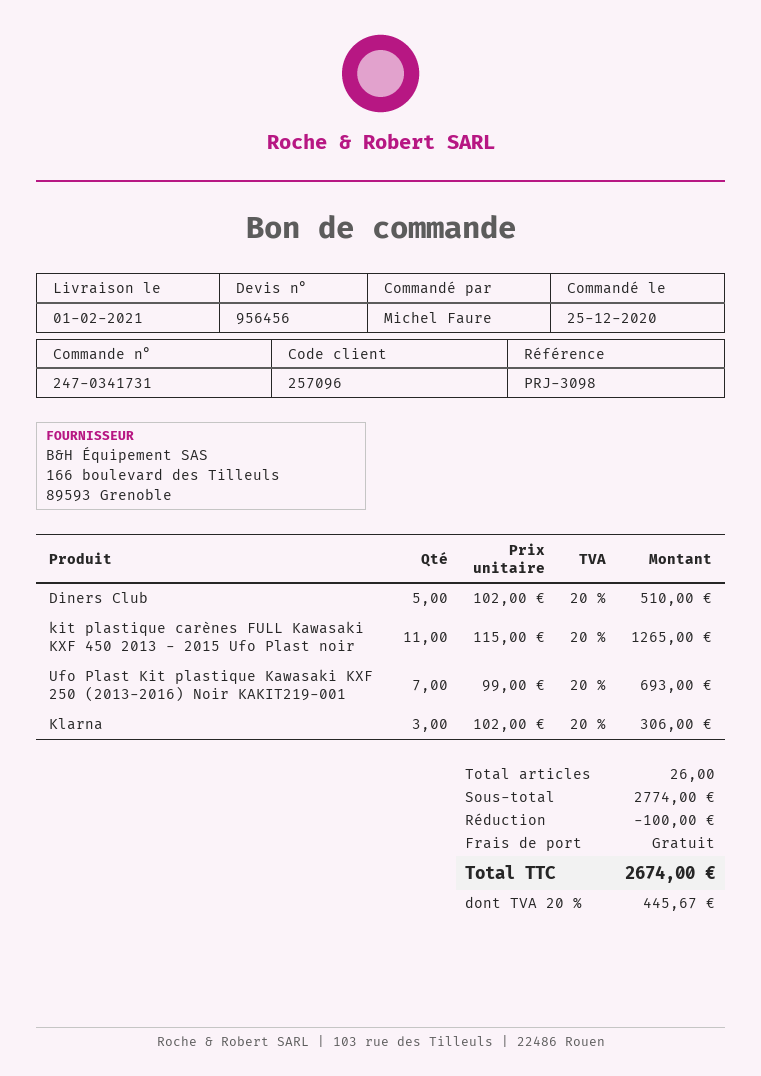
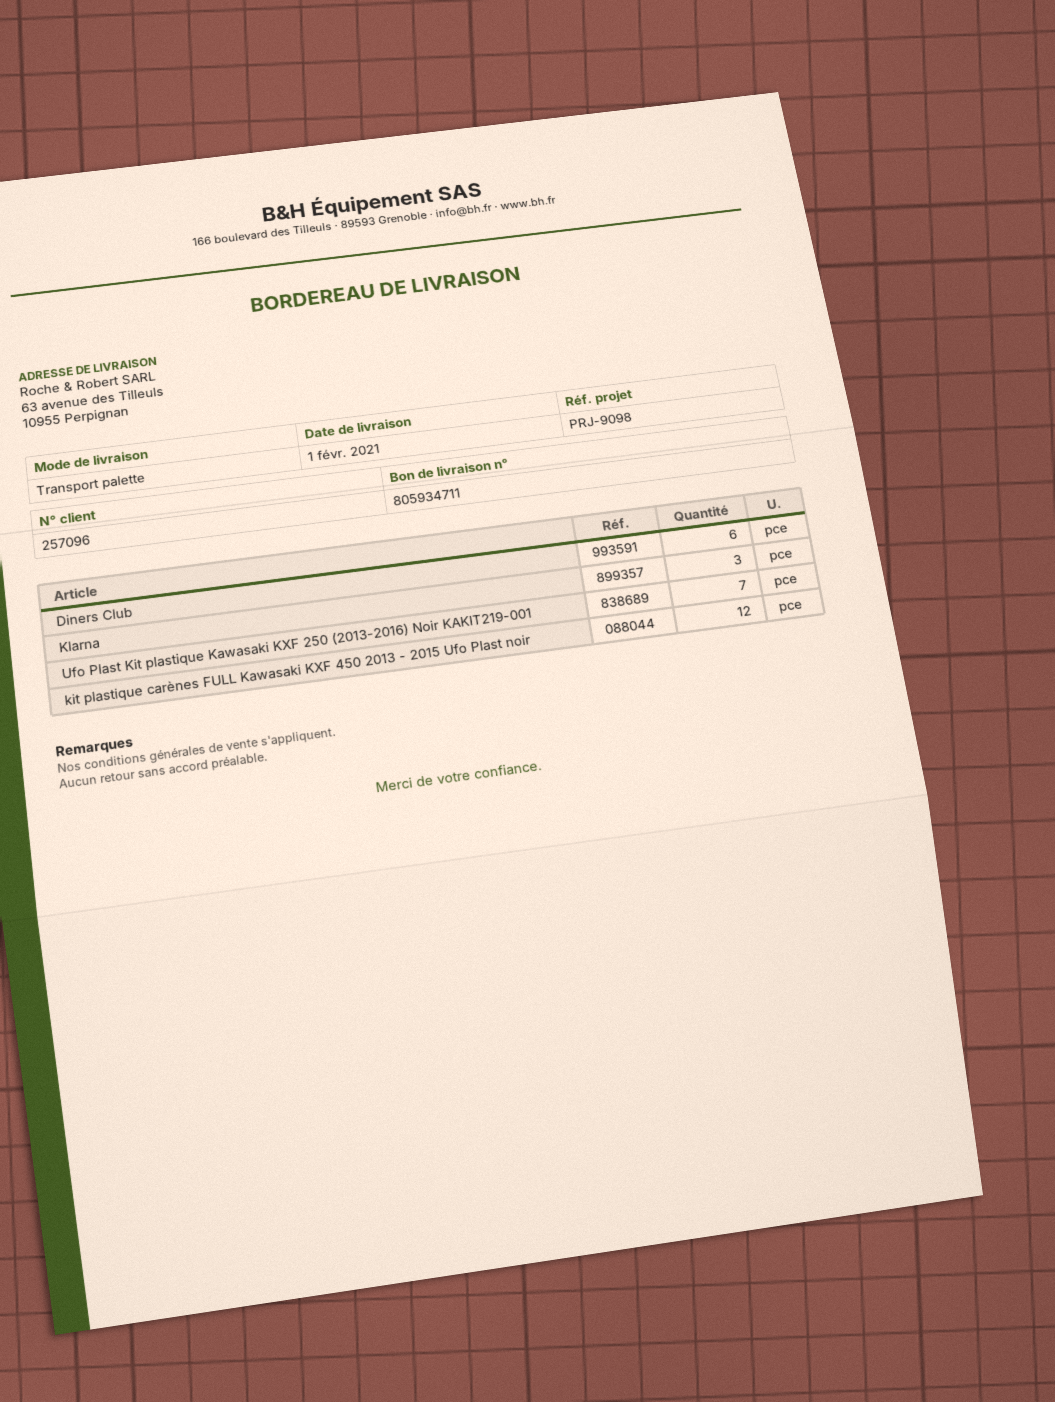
reference: PRJ-3098 -> PRJ-9098
Diners Club: 5 -> 6
kit plastique carènes FULL Kawasaki KXF 450 2013 - 2015 Ufo Plast noir: 11 -> 12

